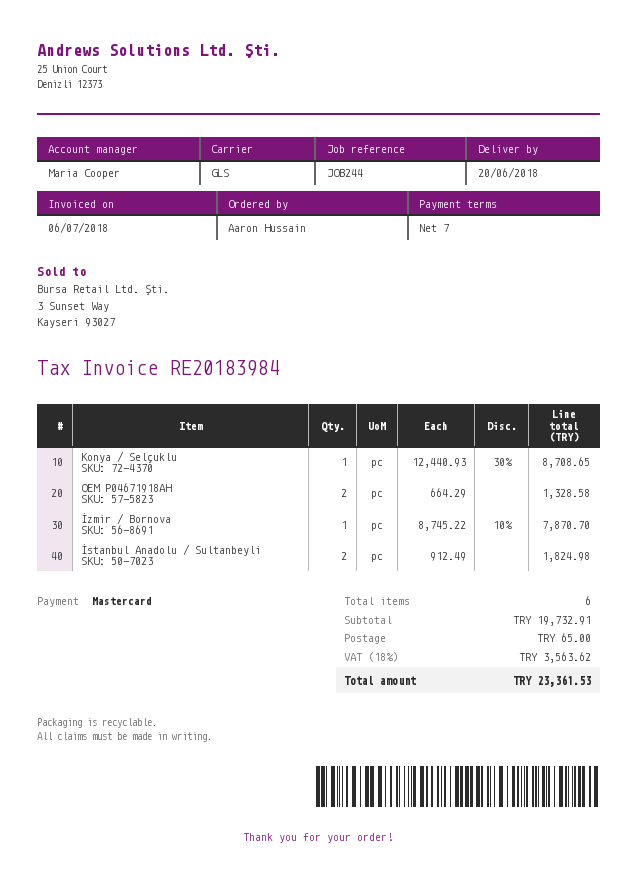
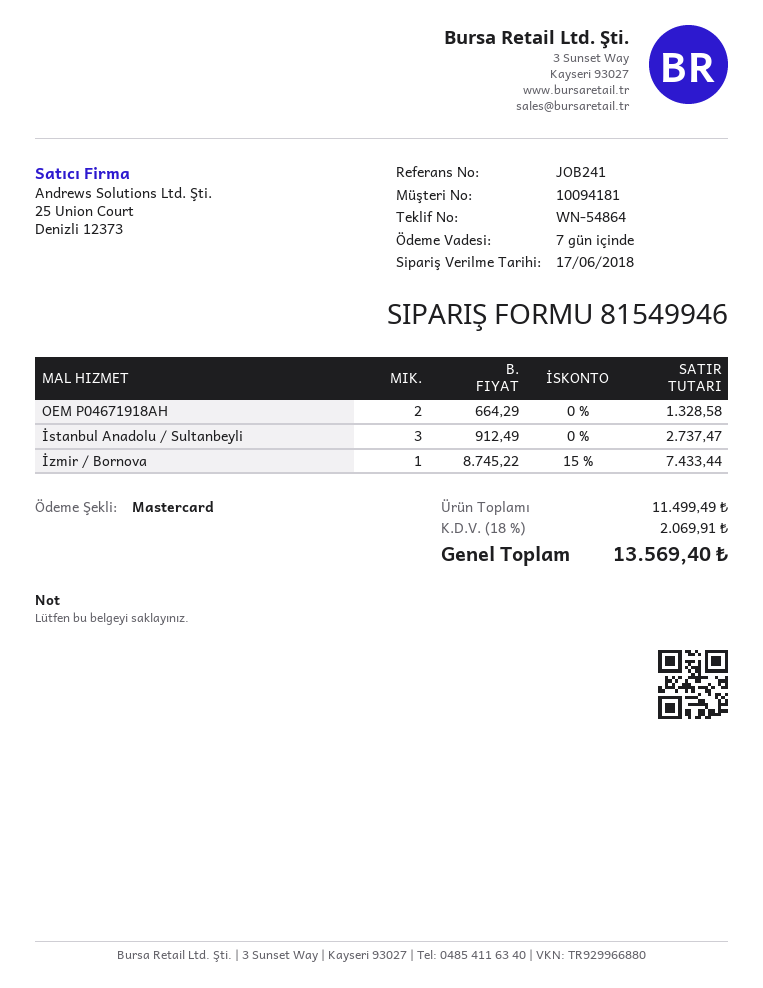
reference: JOB244 -> JOB241
Konya / Selçuklu: 1 x 12440.93 - 30% = 8708.65 -> none
İzmir / Bornova: 1 x 8745.22 - 10% = 7870.70 -> 1 x 8745.22 - 15% = 7433.44
İstanbul Anadolu / Sultanbeyli: 2 x 912.49 = 1824.98 -> 3 x 912.49 = 2737.47
subtotal: 19732.91 -> 11499.49
shipping: 65.00 -> none
tax: 18% = 3563.62 -> 18% = 2069.91
total: 23361.53 -> 13569.40

